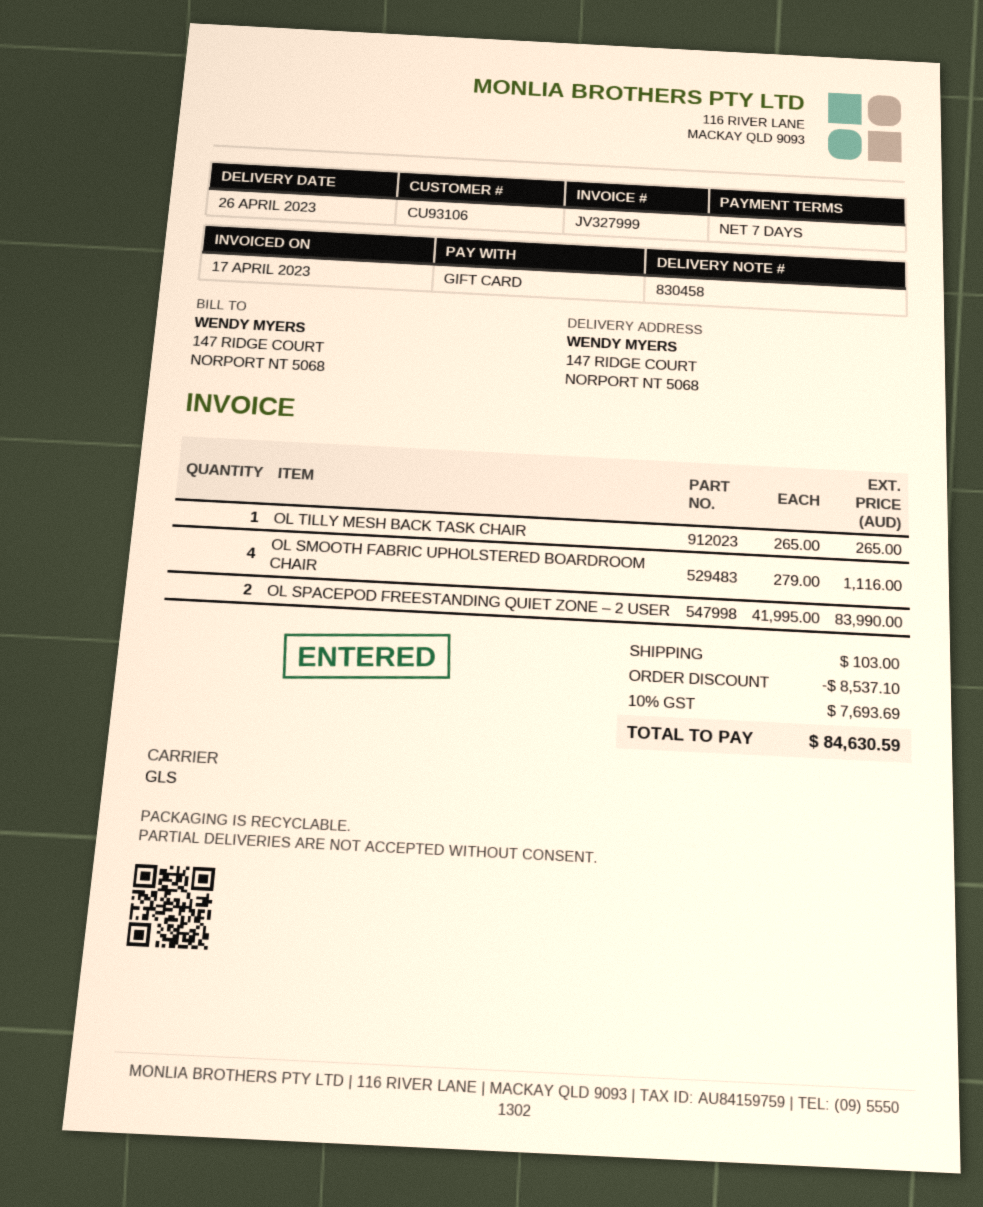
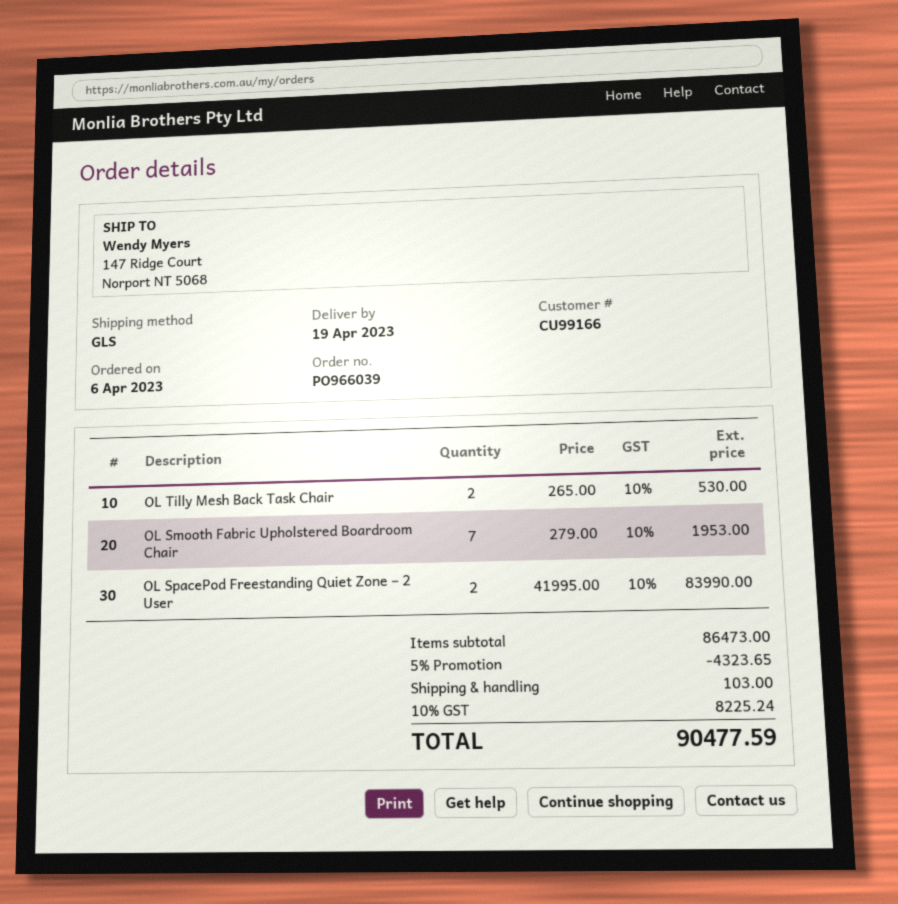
delivery date: 2023-04-26 -> 2023-04-19
customer number: CU93106 -> CU99166
OL TILLY MESH BACK TASK CHAIR: 1 x 265.00 = 265.00 -> 2 x 265.00 = 530.00
OL SMOOTH FABRIC UPHOLSTERED BOARDROOM CHAIR: 4 x 279.00 = 1116.00 -> 7 x 279.00 = 1953.00
discount: 8537.10 -> 4323.65
tax: 10% = 7693.69 -> 10% = 8225.24
total: 84630.59 -> 90477.59

